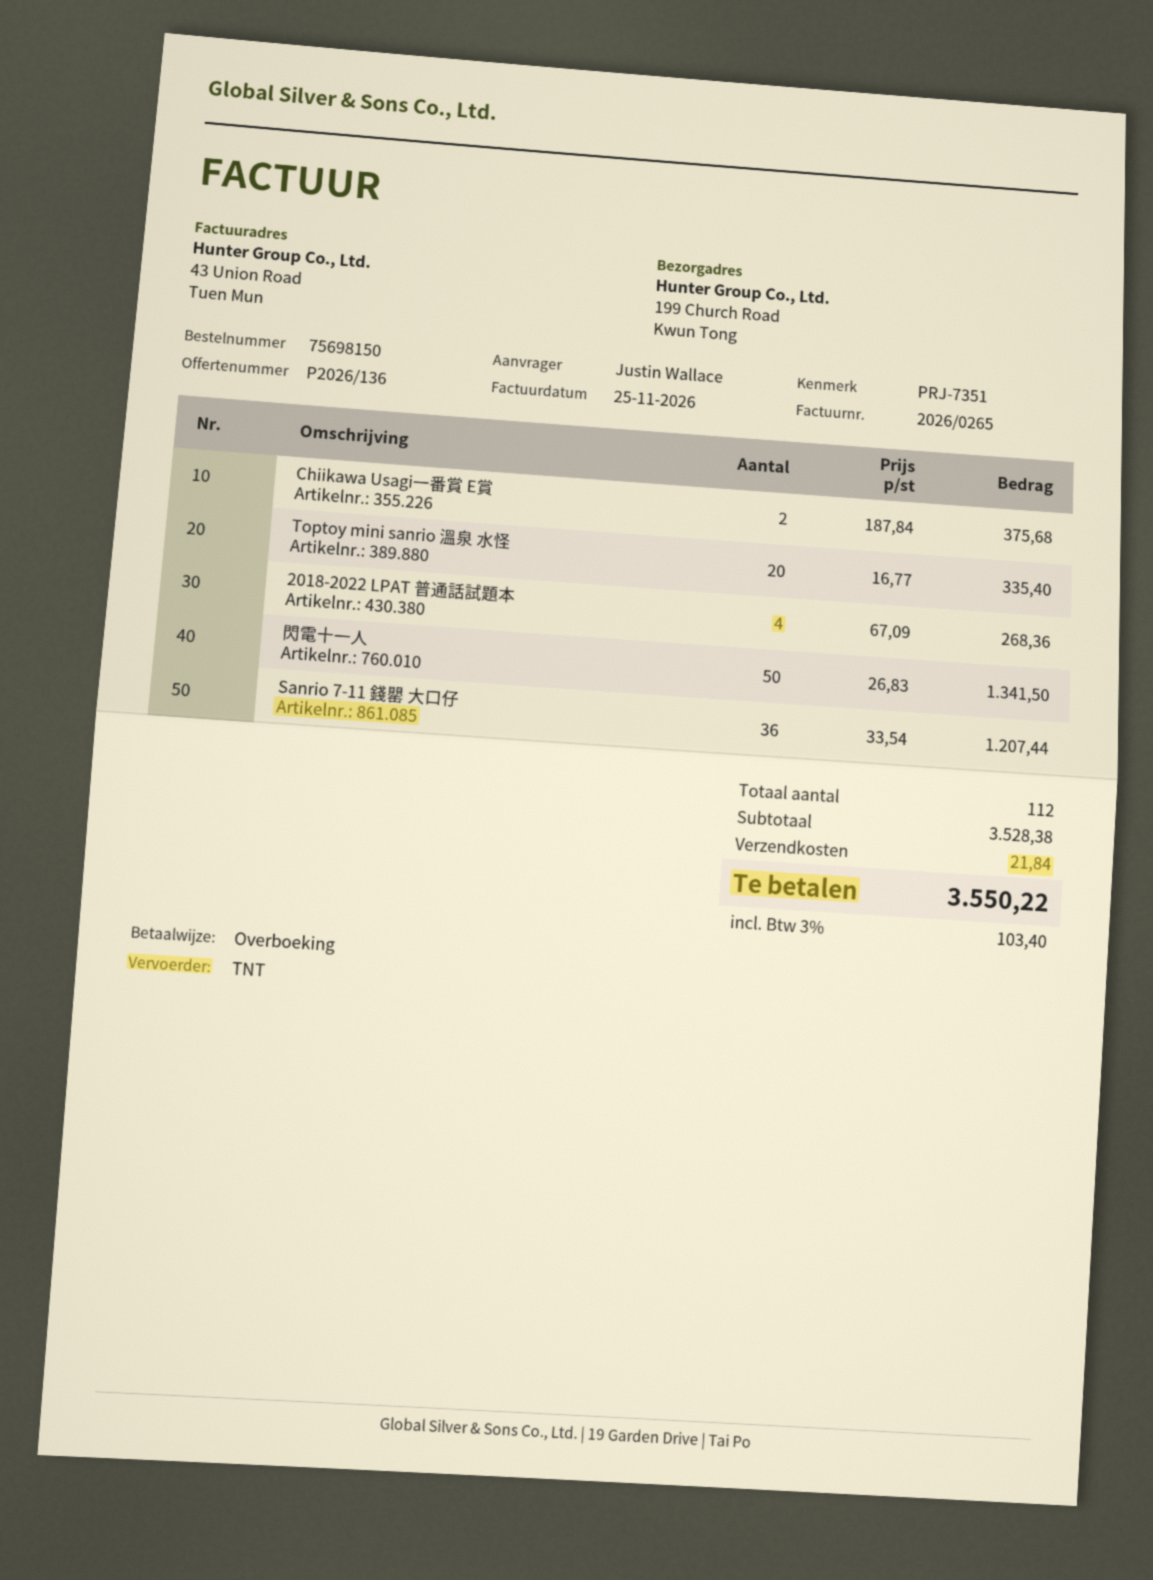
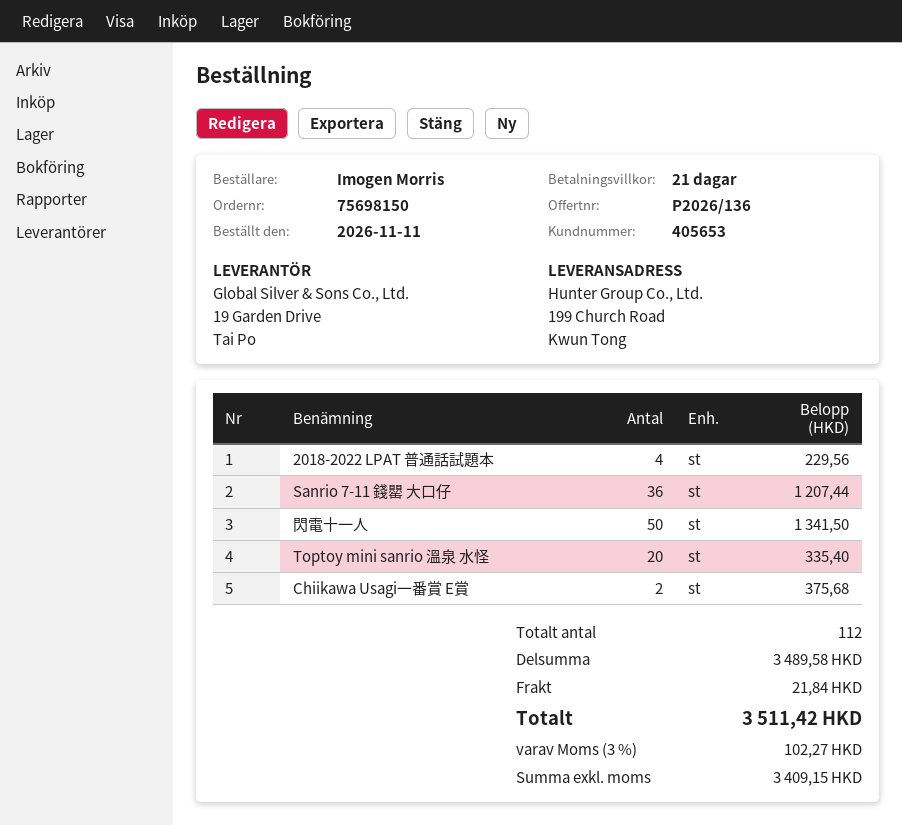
ordered by: Justin Wallace -> Imogen Morris
2018-2022 LPAT 普通話試題本: 4 for 268.36 -> 4 for 229.56
subtotal: 3528.38 -> 3489.58
tax: 3% = 103.40 -> 3% = 102.27
total: 3550.22 -> 3511.42

